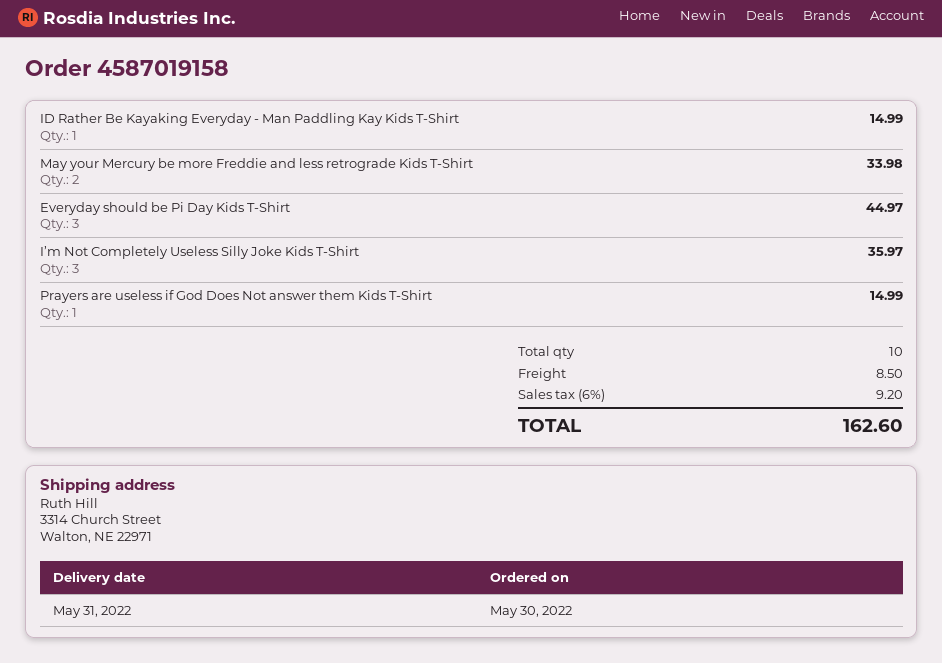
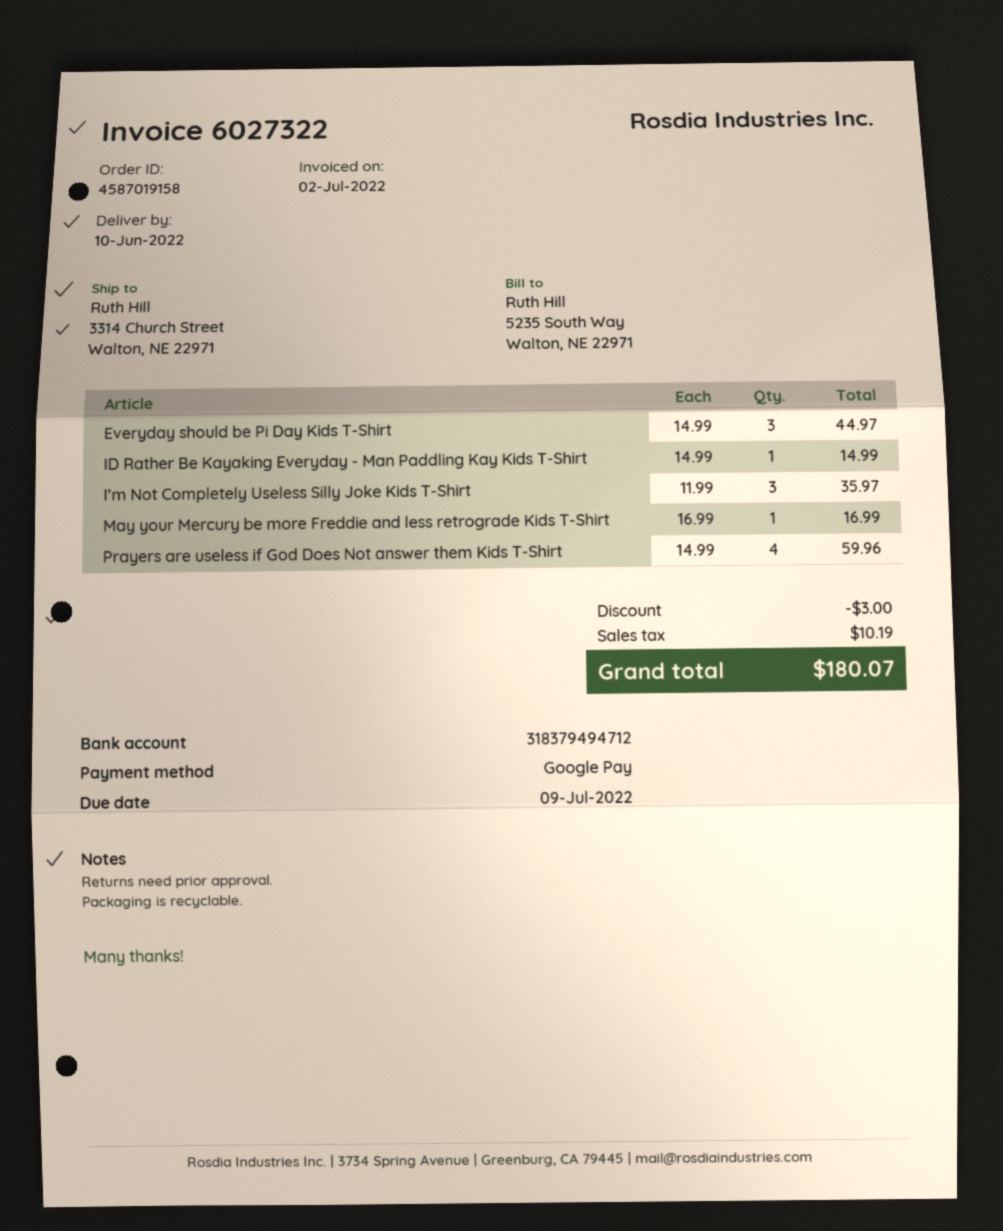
delivery date: 2022-05-31 -> 2022-06-10
May your Mercury be more Freddie and less retrograde Kids T-Shirt: 2 for 33.98 -> 1 for 16.99
Prayers are useless if God Does Not answer them Kids T-Shirt: 1 for 14.99 -> 4 for 59.96
discount: none -> 3.00
shipping: 8.50 -> none
tax: 9.20 -> 10.19
total: 162.60 -> 180.07

